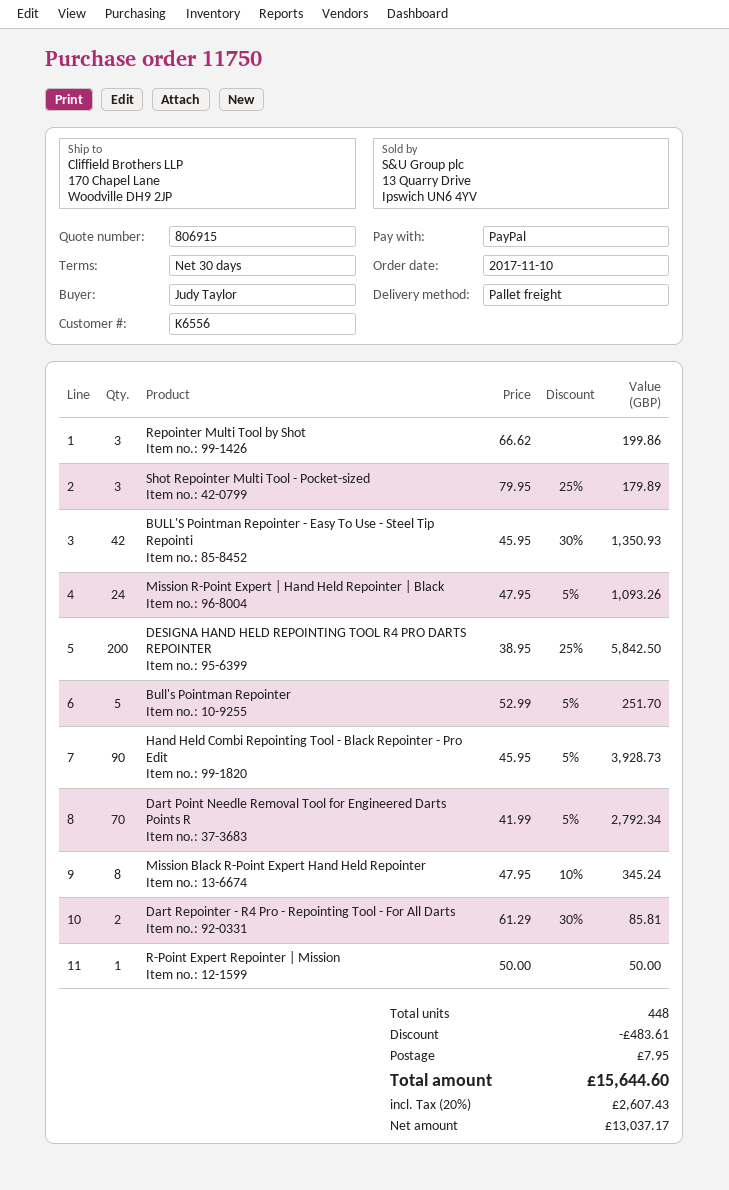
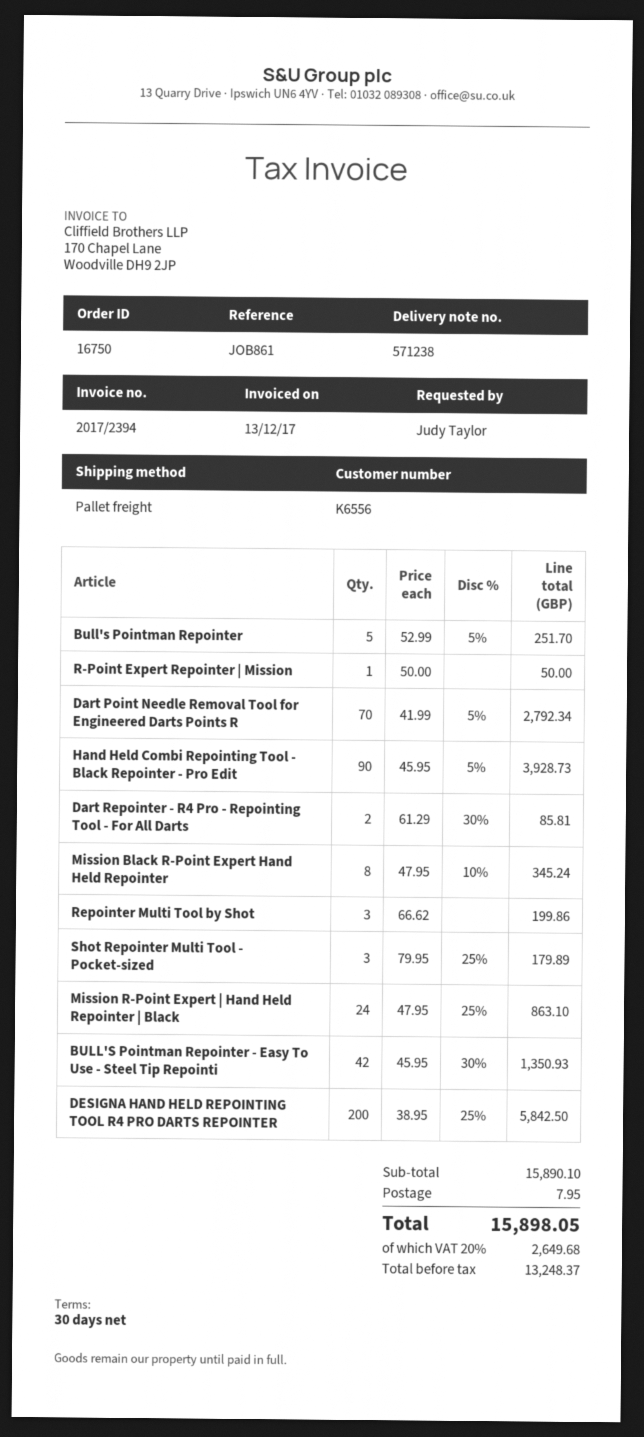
order number: 11750 -> 16750
Mission R-Point Expert | Hand Held Repointer | Black: 24 x 47.95 - 5% = 1093.26 -> 24 x 47.95 - 25% = 863.10
discount: 483.61 -> none
net: 13037.17 -> 13248.37
tax: 20% = 2607.43 -> 20% = 2649.68
total: 15644.60 -> 15898.05

